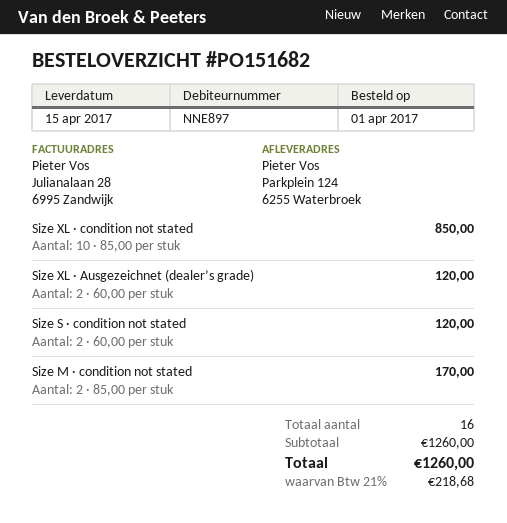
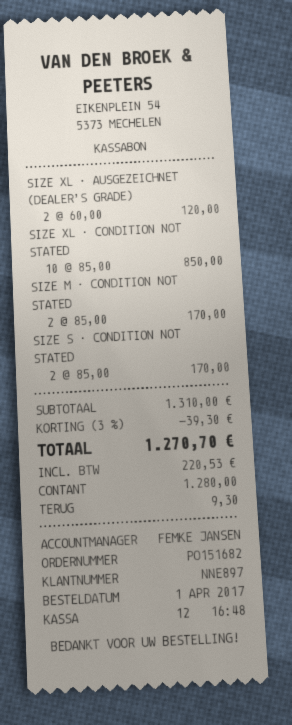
Size S · condition not stated: 2 x 60.00 = 120.00 -> 2 x 85.00 = 170.00
subtotal: 1260.00 -> 1310.00
discount: none -> 3% = 39.30
tax: 218.68 -> 220.53
total: 1260.00 -> 1270.70

